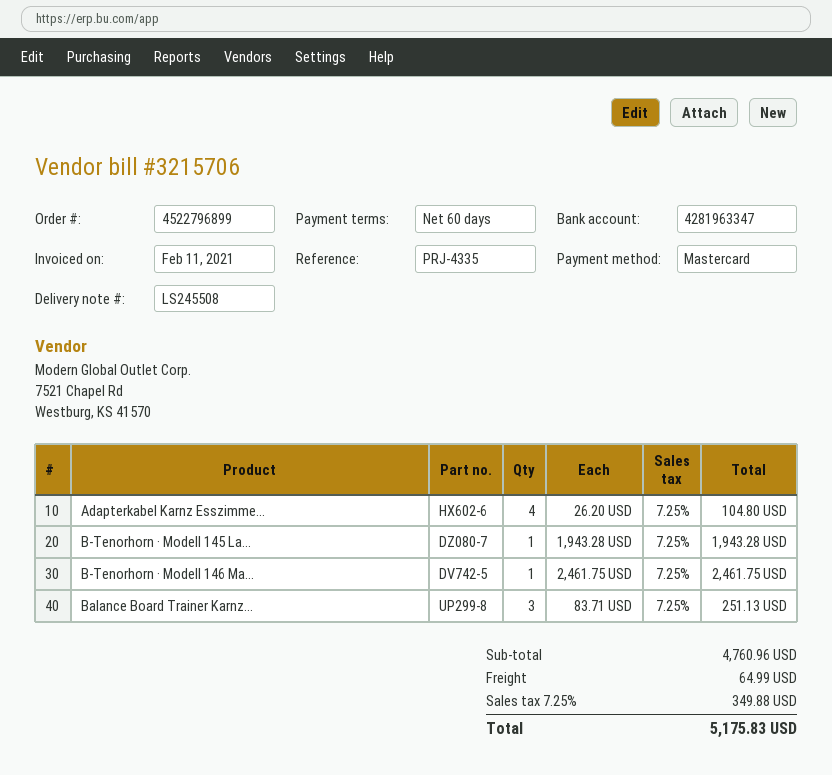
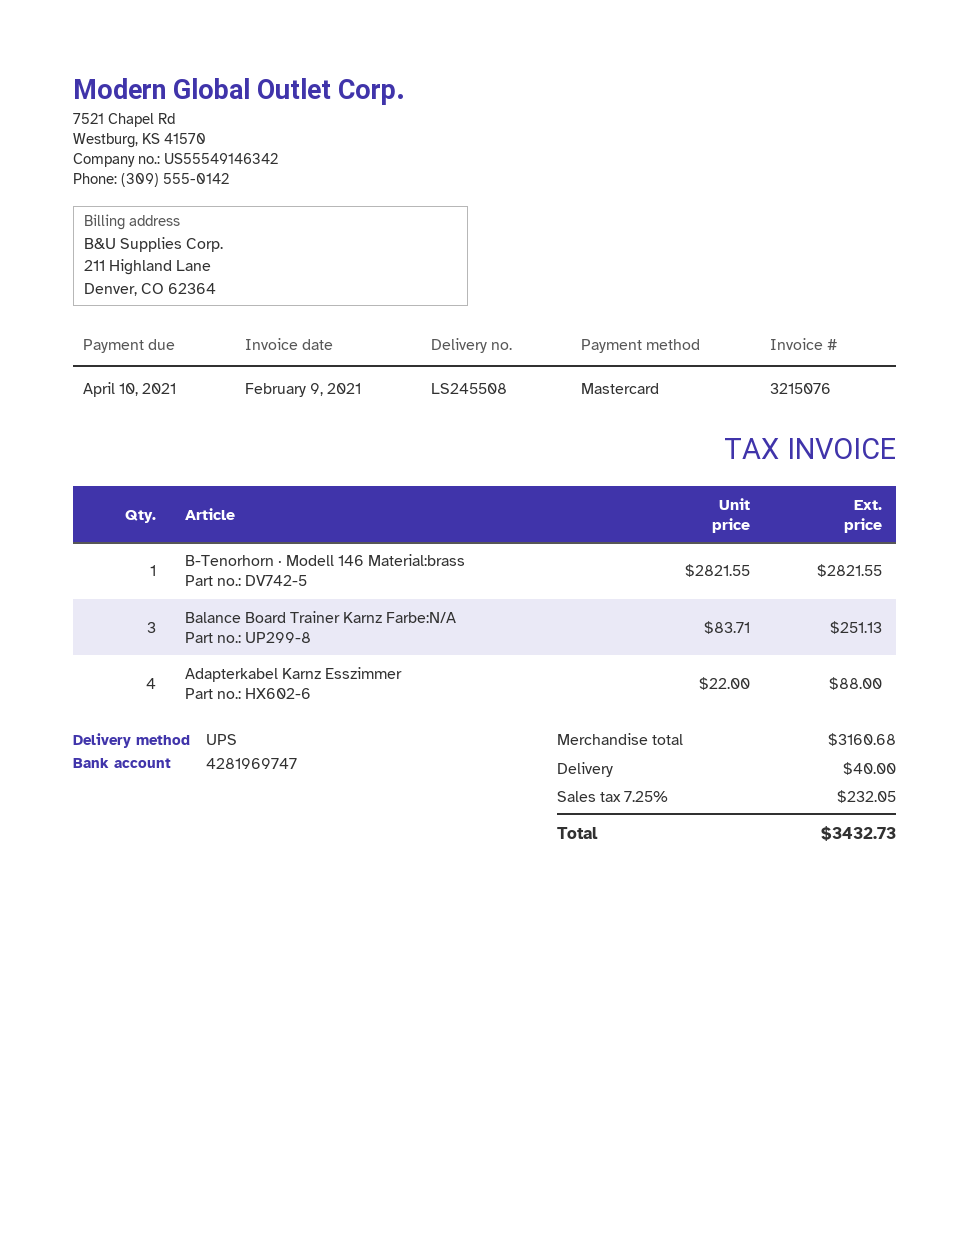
invoice number: 3215706 -> 3215076
invoice date: 2021-02-11 -> 2021-02-09
bank account: 4281963347 -> 4281969747
Adapterkabel Karnz Esszimme...: 4 x 26.20 = 104.80 -> 4 x 22.00 = 88.00
B-Tenorhorn · Modell 145 La...: 1 x 1943.28 = 1943.28 -> none
B-Tenorhorn · Modell 146 Ma...: 1 x 2461.75 = 2461.75 -> 1 x 2821.55 = 2821.55
subtotal: 4760.96 -> 3160.68
shipping: 64.99 -> 40.00
tax: 7.25% = 349.88 -> 7.25% = 232.05
total: 5175.83 -> 3432.73

